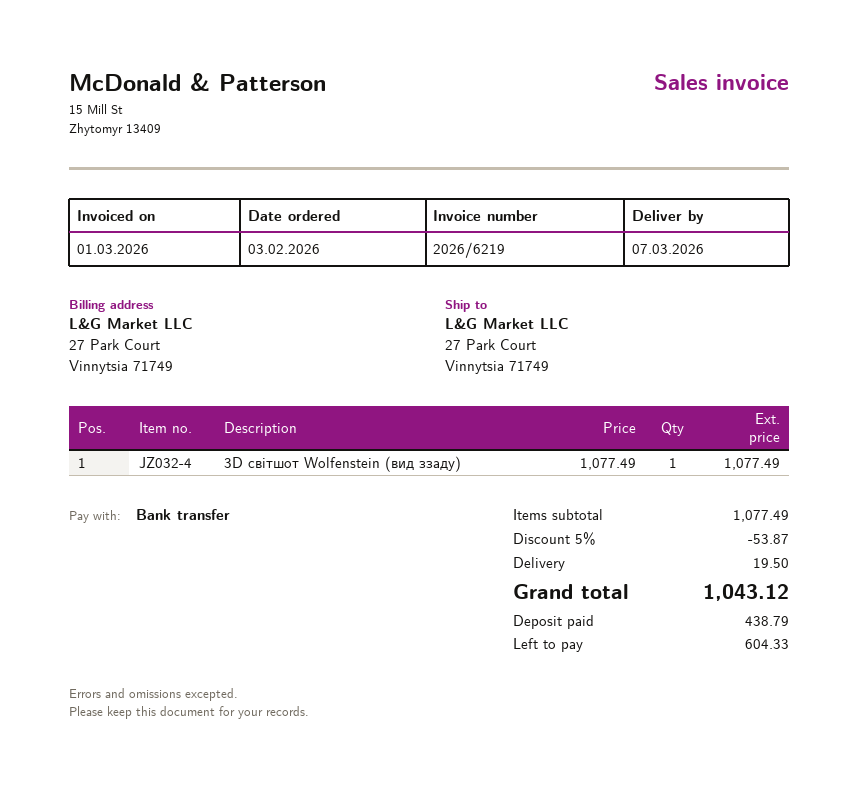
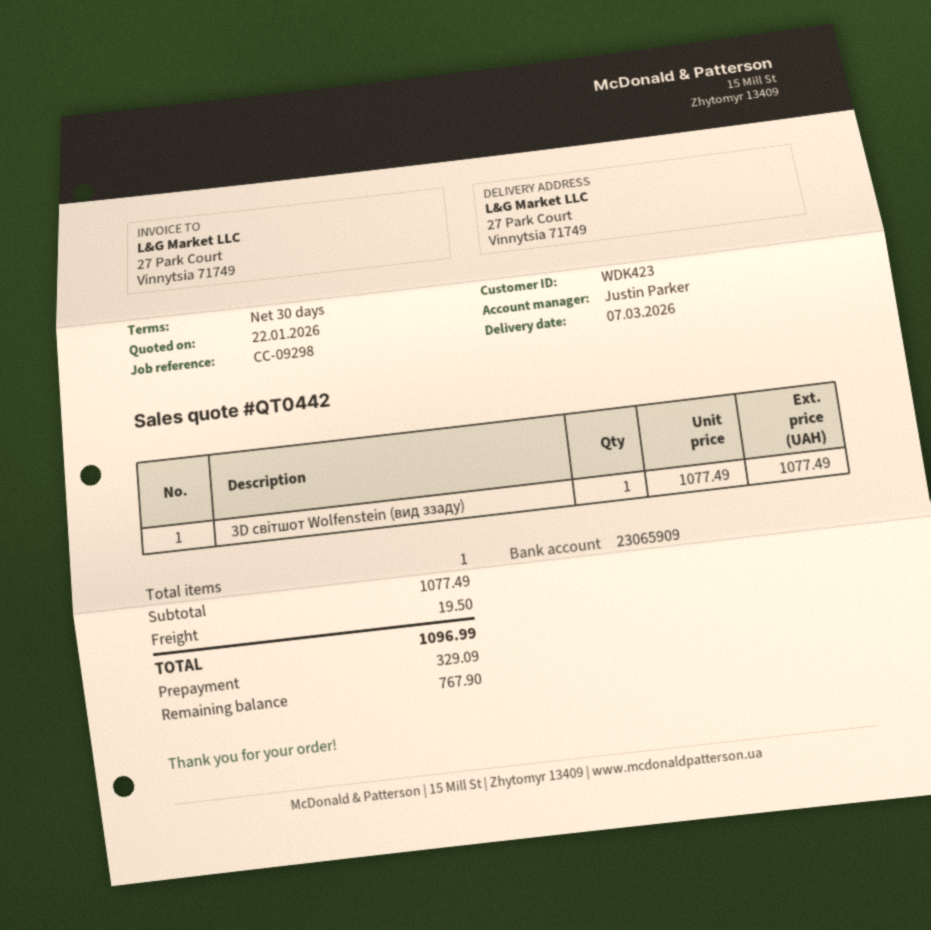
discount: 5% = 53.87 -> none
total: 1043.12 -> 1096.99
deposit: 438.79 -> 329.09
balance: 604.33 -> 767.90

